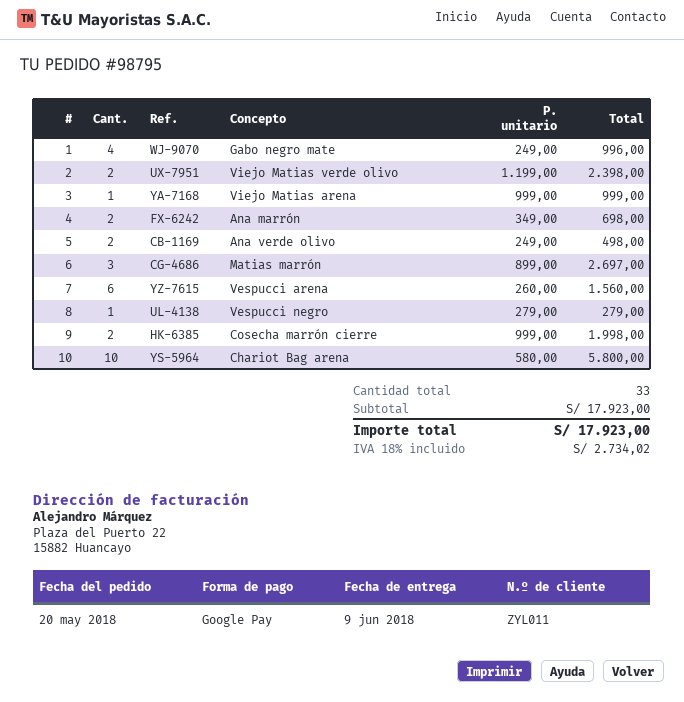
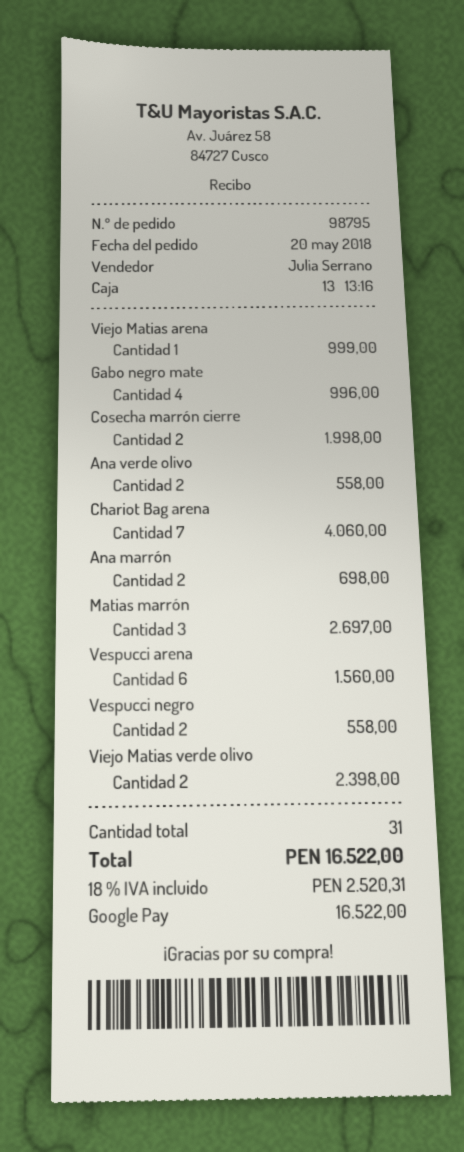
Ana verde olivo: 2 for 498.00 -> 2 for 558.00
Vespucci negro: 1 for 279.00 -> 2 for 558.00
Chariot Bag arena: 10 for 5800.00 -> 7 for 4060.00
total quantity: 33 -> 31
tax: 18% = 2734.02 -> 18% = 2520.31
total: 17923.00 -> 16522.00

